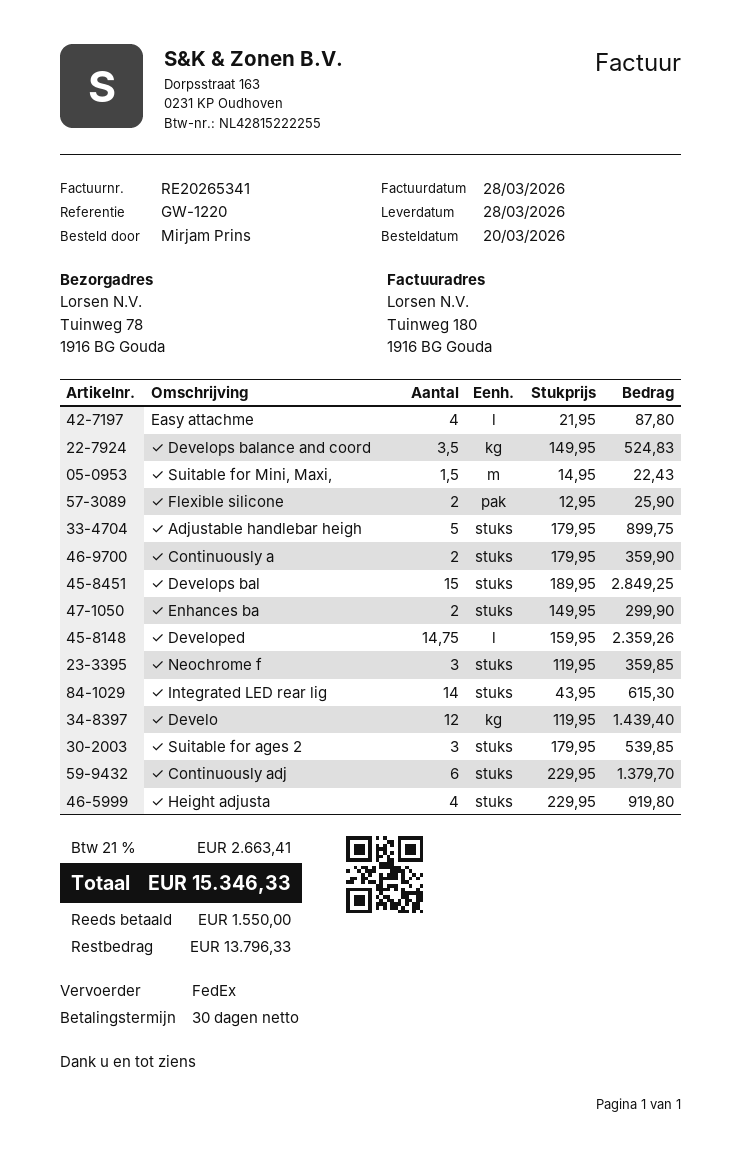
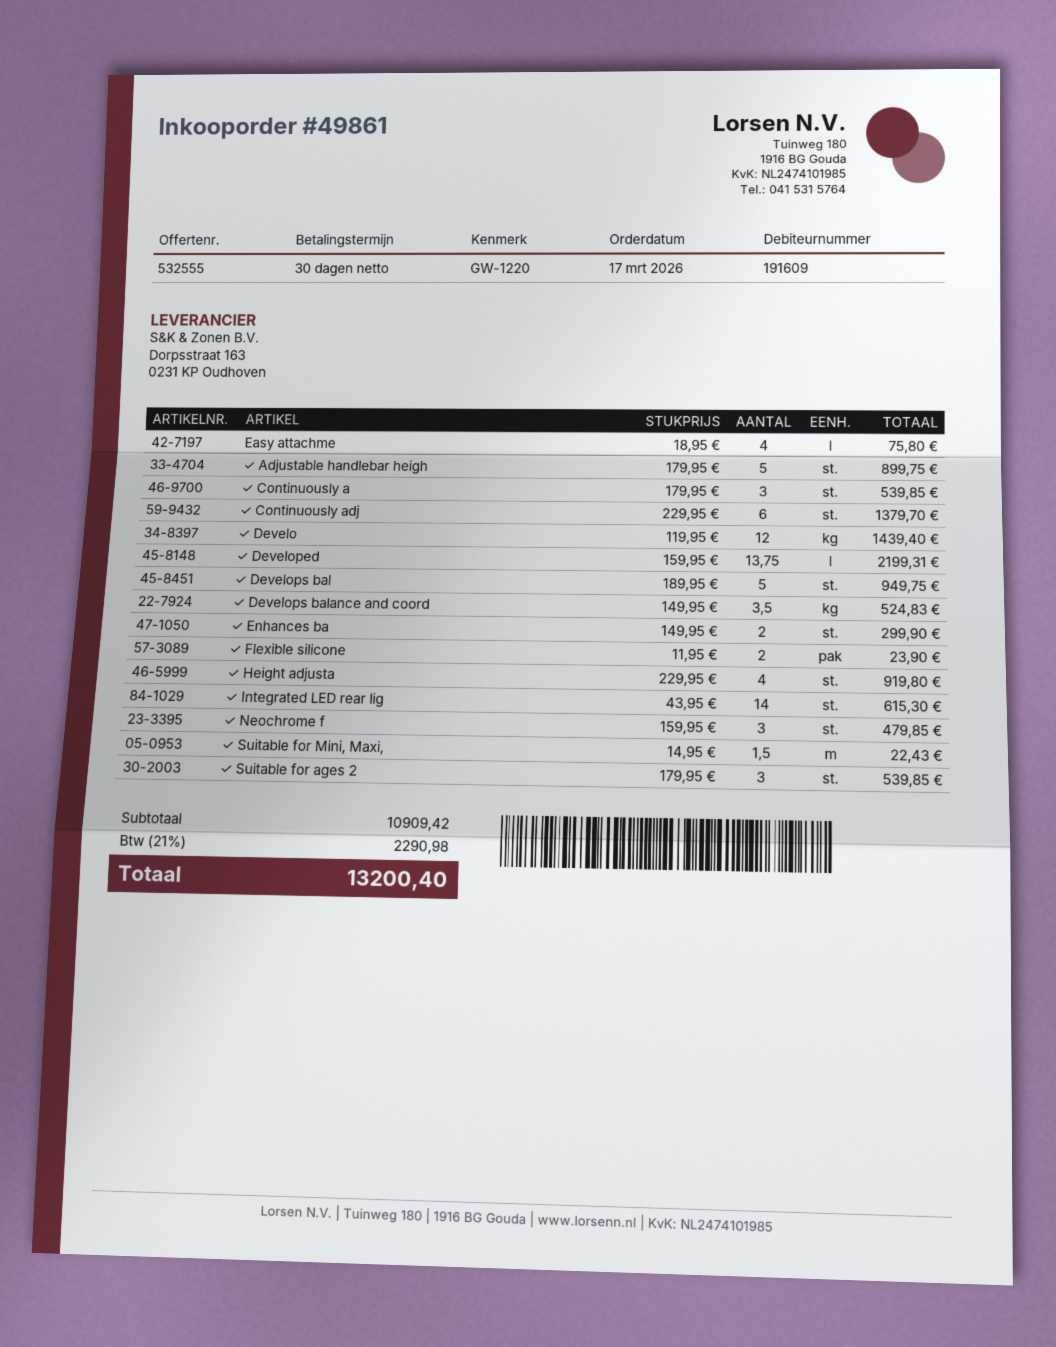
order date: 2026-03-20 -> 2026-03-17
Easy attachme: 4 x 21.95 = 87.80 -> 4 x 18.95 = 75.80
✓ Flexible silicone: 2 x 12.95 = 25.90 -> 2 x 11.95 = 23.90
✓ Continuously a: 2 x 179.95 = 359.90 -> 3 x 179.95 = 539.85
✓ Develops bal: 15 x 189.95 = 2849.25 -> 5 x 189.95 = 949.75
✓ Developed: 14.75 x 159.95 = 2359.26 -> 13.75 x 159.95 = 2199.31
✓ Neochrome f: 3 x 119.95 = 359.85 -> 3 x 159.95 = 479.85
tax: 21% = 2663.41 -> 21% = 2290.98
total: 15346.33 -> 13200.40

